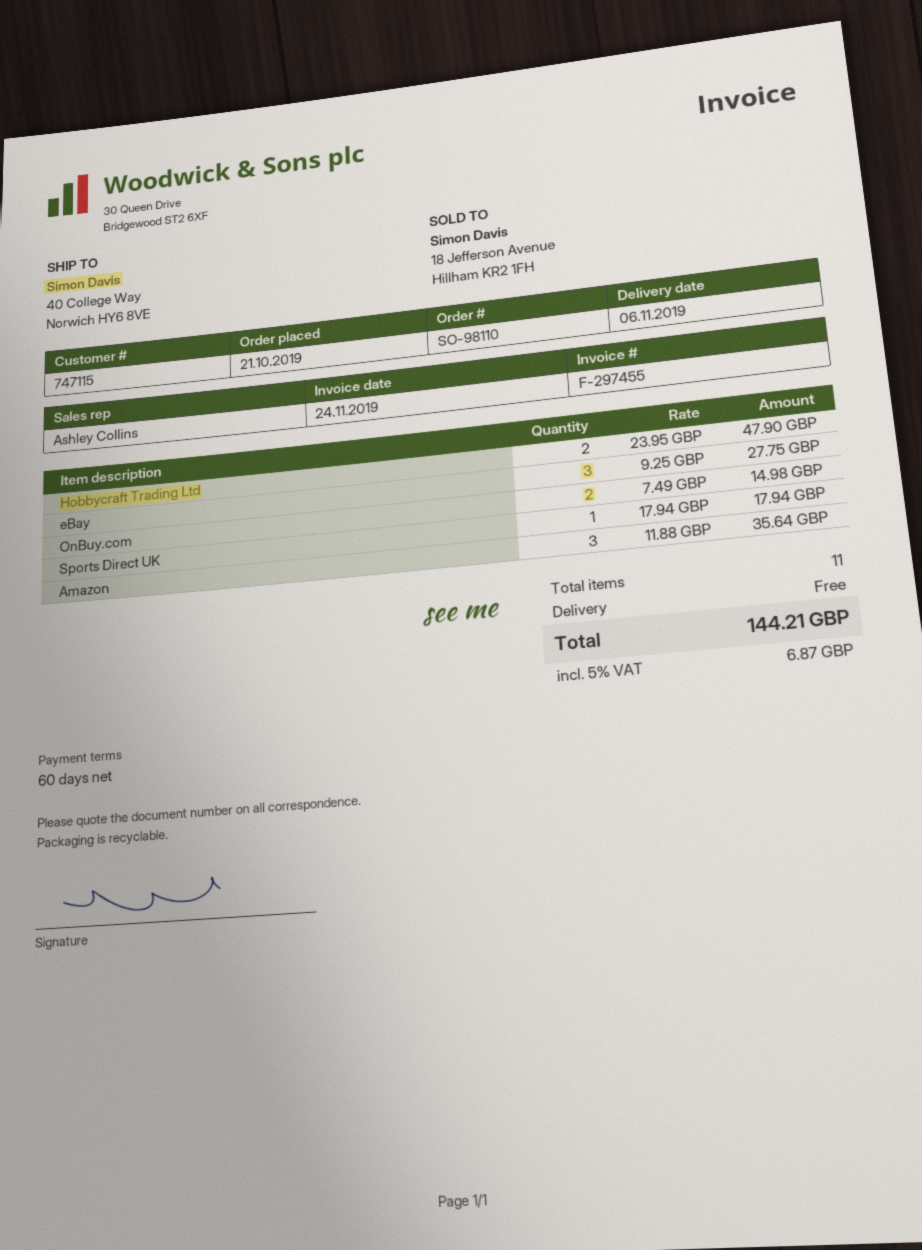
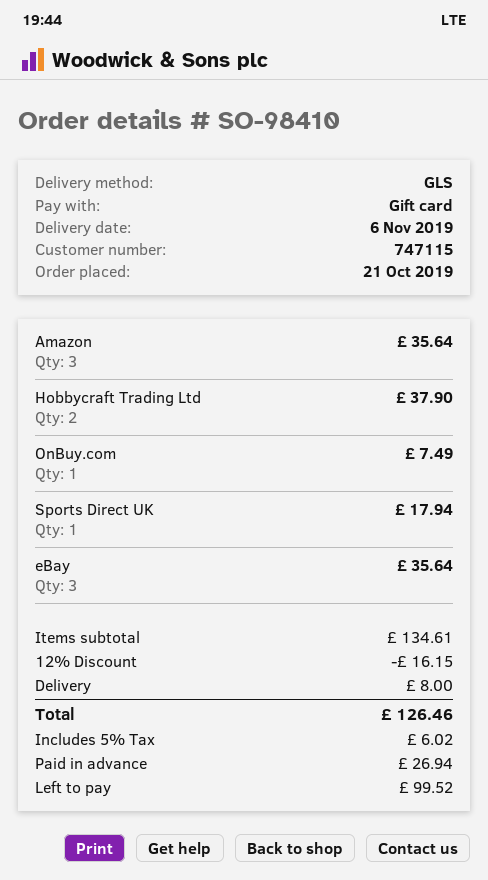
order number: SO-98110 -> SO-98410
Hobbycraft Trading Ltd: 2 for 47.90 -> 2 for 37.90
eBay: 3 for 27.75 -> 3 for 35.64
OnBuy.com: 2 for 14.98 -> 1 for 7.49
discount: none -> 12% = 16.15
shipping: 0.00 -> 8.00
tax: 5% = 6.87 -> 5% = 6.02
total: 144.21 -> 126.46

